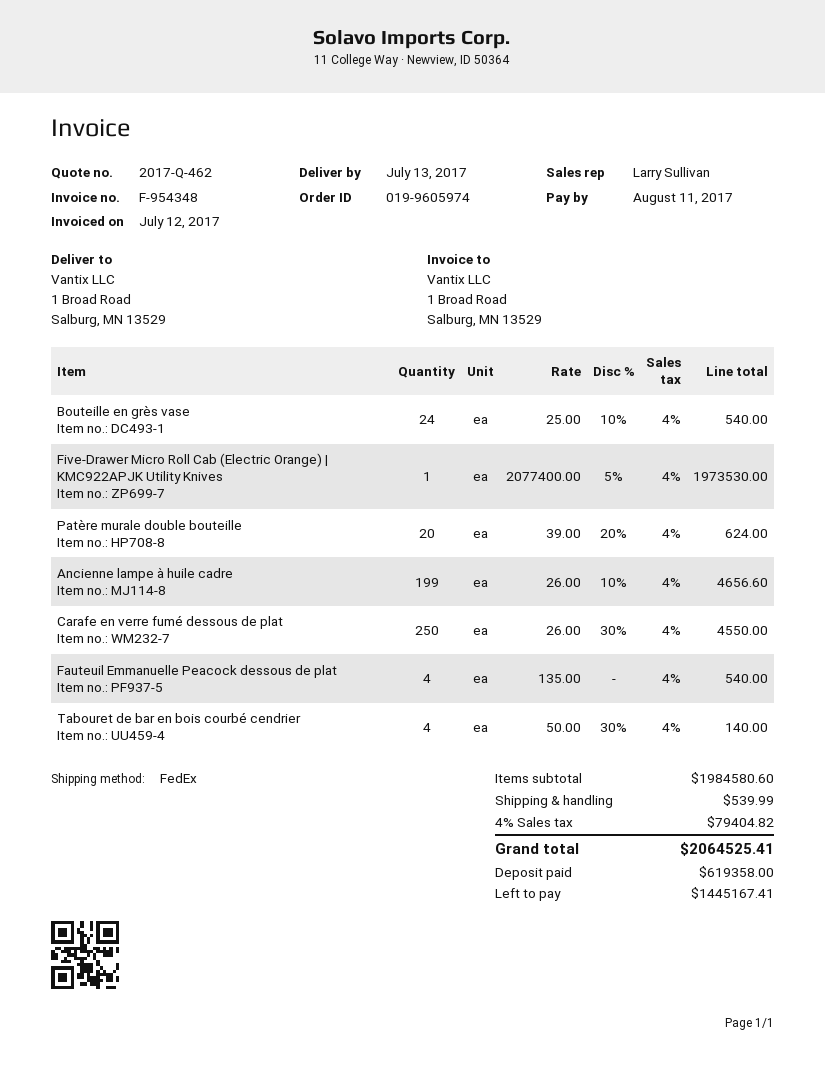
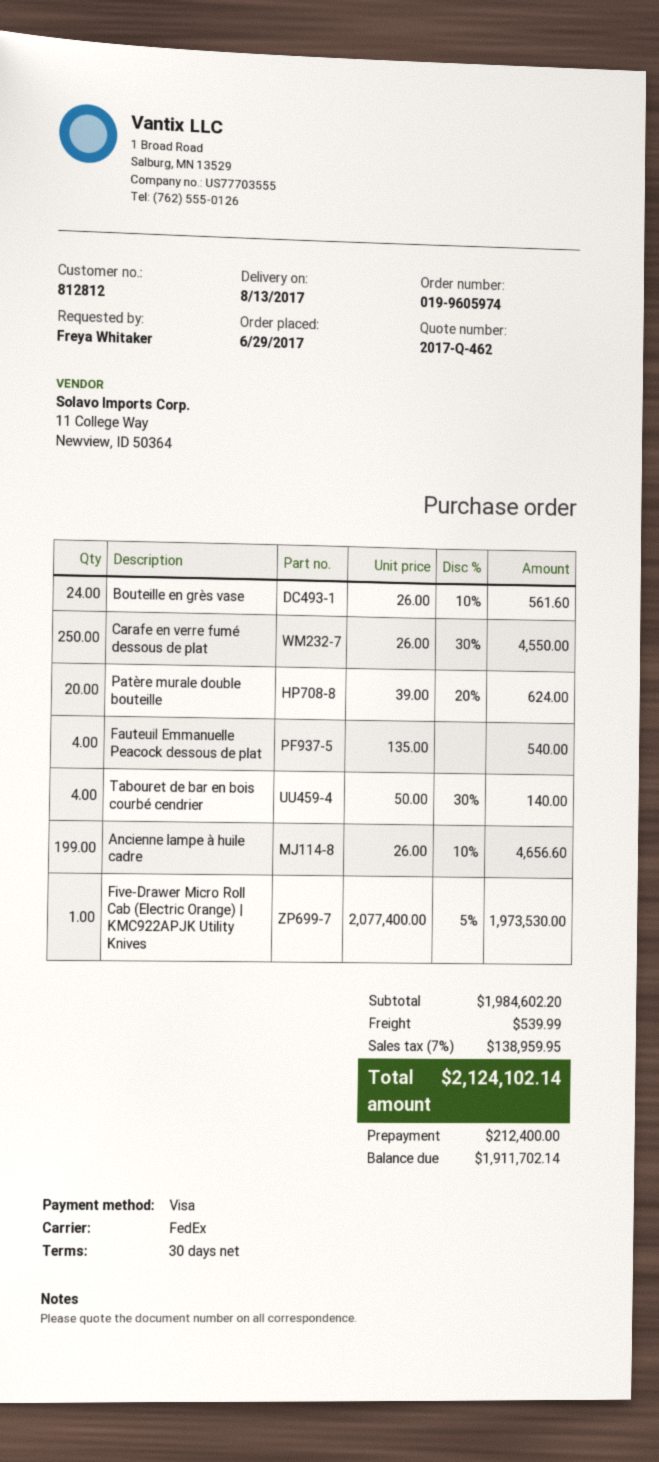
delivery date: 2017-07-13 -> 2017-08-13
Bouteille en grès vase: 24 x 25.00 - 10% = 540.00 -> 24 x 26.00 - 10% = 561.60
subtotal: 1984580.60 -> 1984602.20
tax: 4% = 79404.82 -> 7% = 138959.95
total: 2064525.41 -> 2124102.14
deposit: 619358.00 -> 212400.00
balance: 1445167.41 -> 1911702.14

